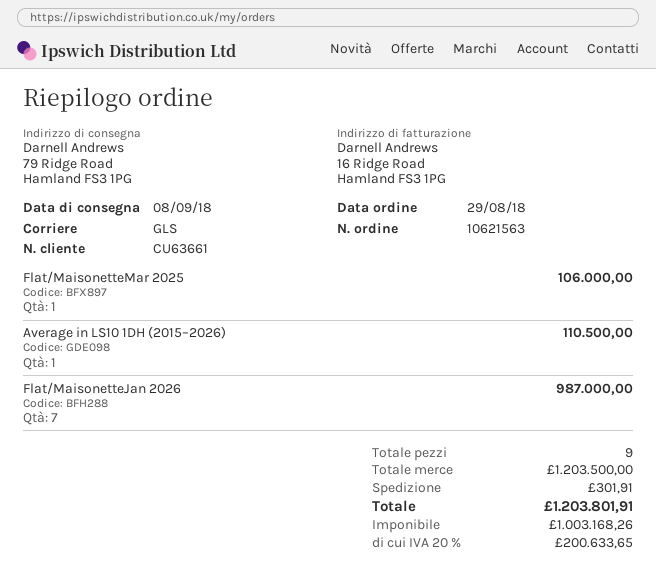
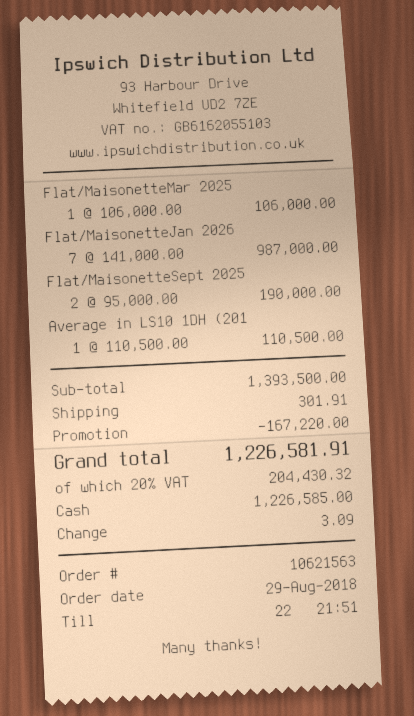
Flat/MaisonetteSept 2025: none -> 2 for 190000.00
subtotal: 1203500.00 -> 1393500.00
discount: none -> 167220.00
tax: 20% = 200633.65 -> 20% = 204430.32
total: 1203801.91 -> 1226581.91

